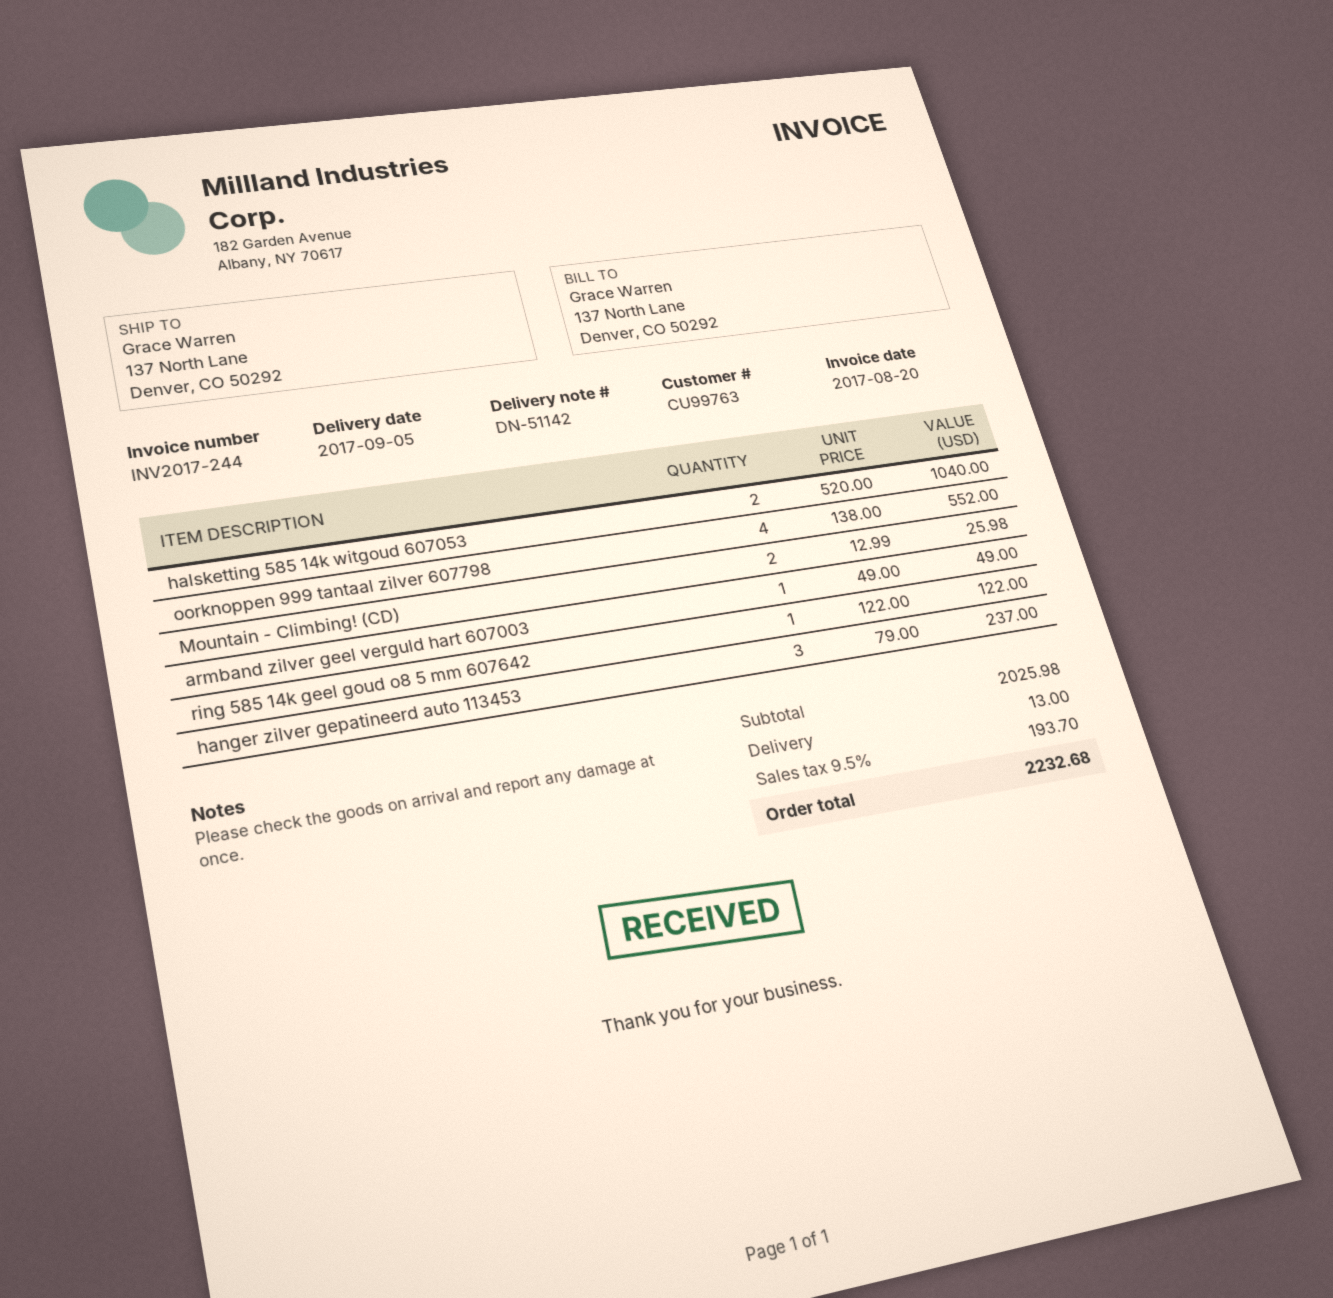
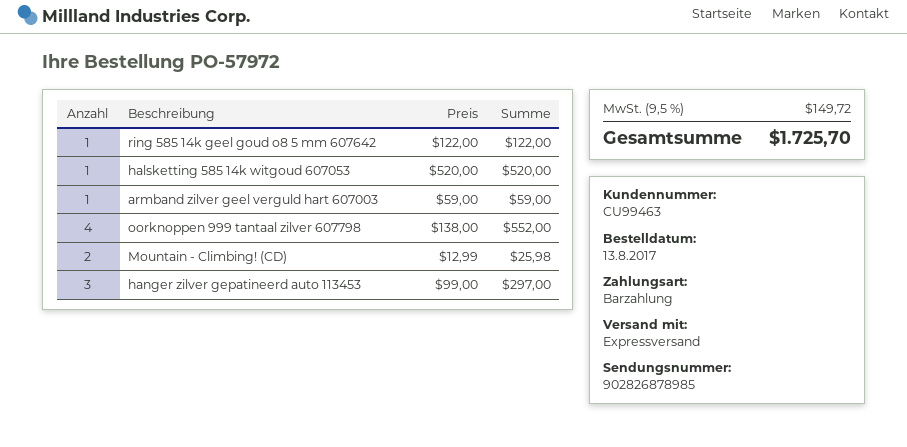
customer number: CU99763 -> CU99463
halsketting 585 14k witgoud 607053: 2 x 520.00 = 1040.00 -> 1 x 520.00 = 520.00
armband zilver geel verguld hart 607003: 1 x 49.00 = 49.00 -> 1 x 59.00 = 59.00
hanger zilver gepatineerd auto 113453: 3 x 79.00 = 237.00 -> 3 x 99.00 = 297.00
shipping: 13.00 -> none
tax: 9.5% = 193.70 -> 9.5% = 149.72
total: 2232.68 -> 1725.70

